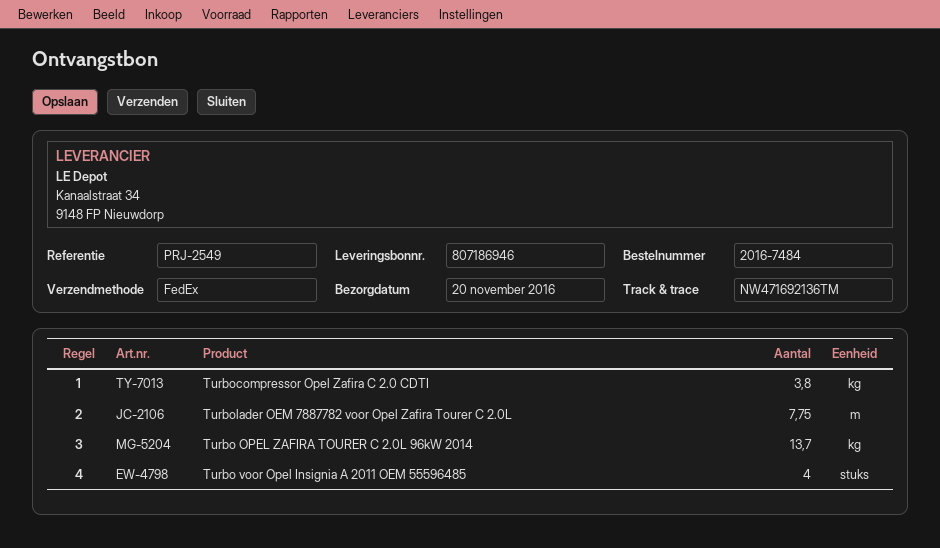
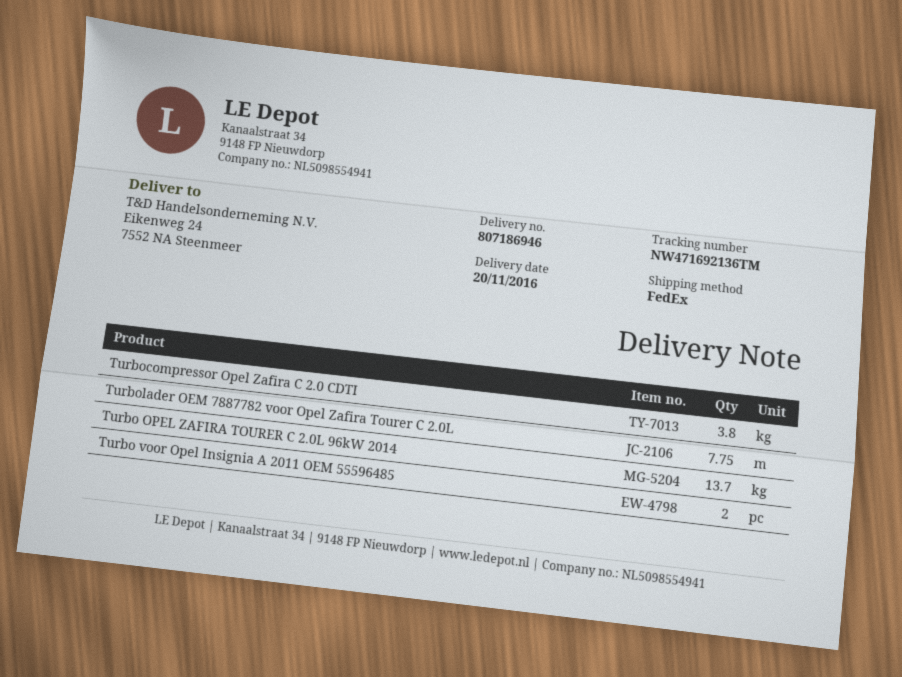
Turbo voor Opel Insignia A 2011 OEM 55596485: 4 -> 2

